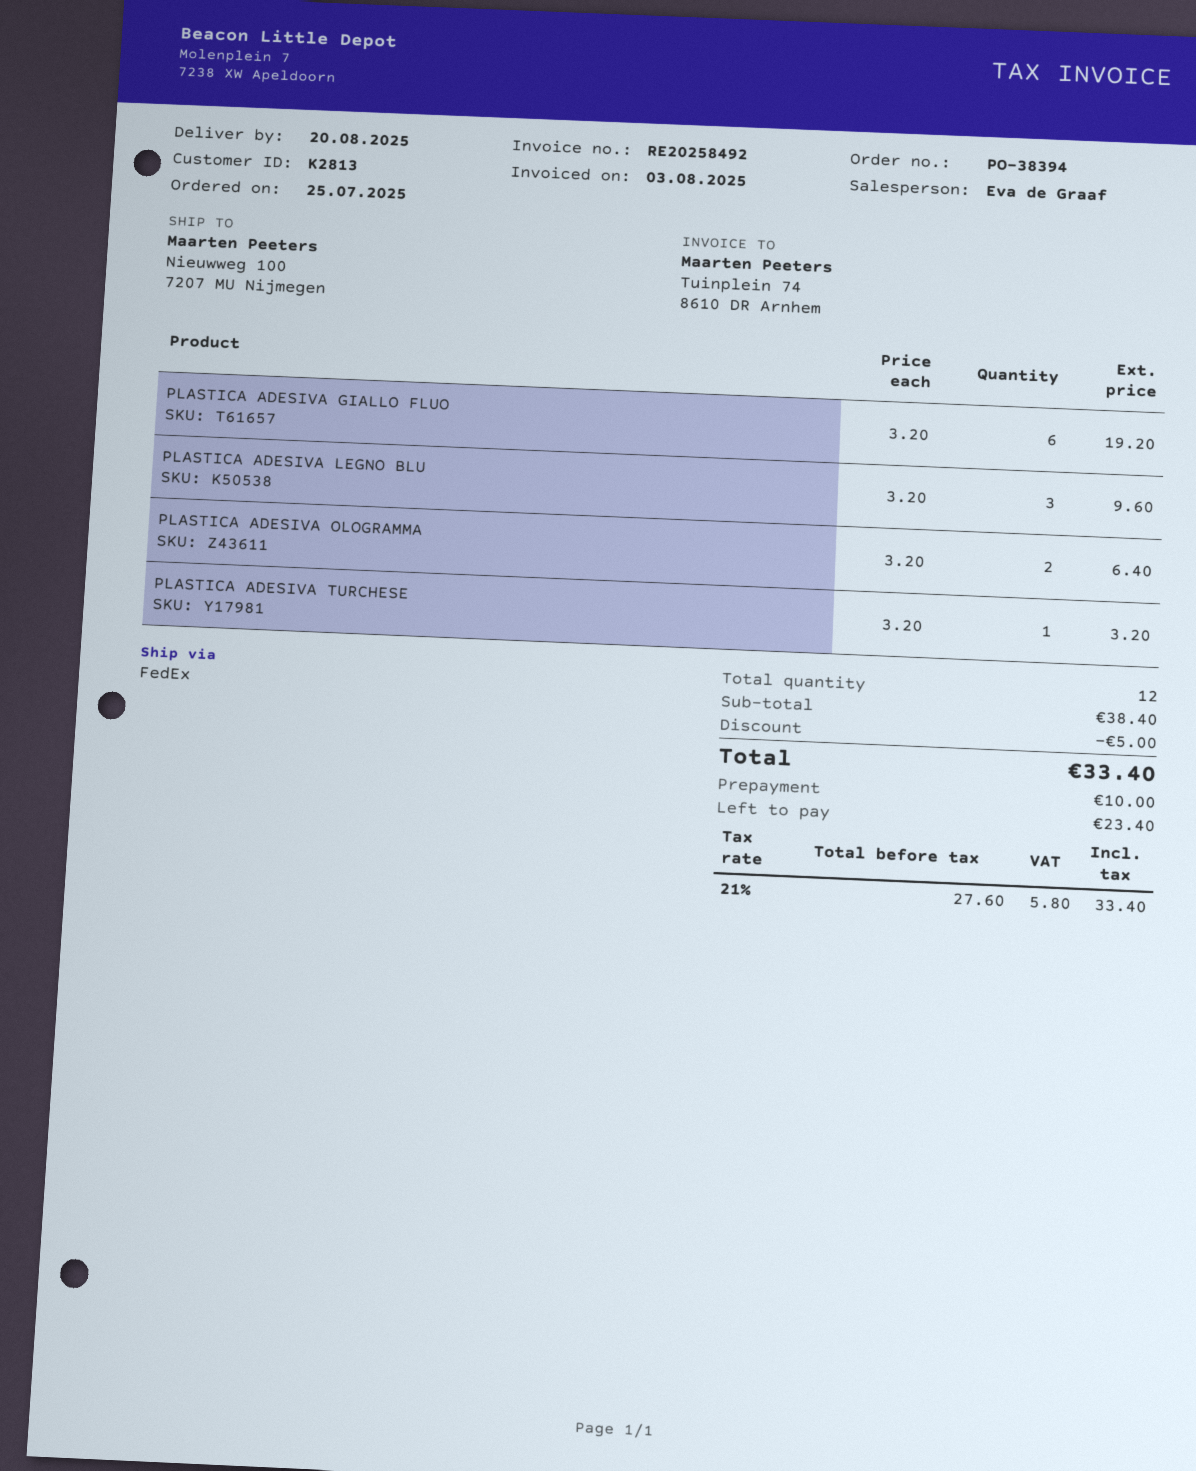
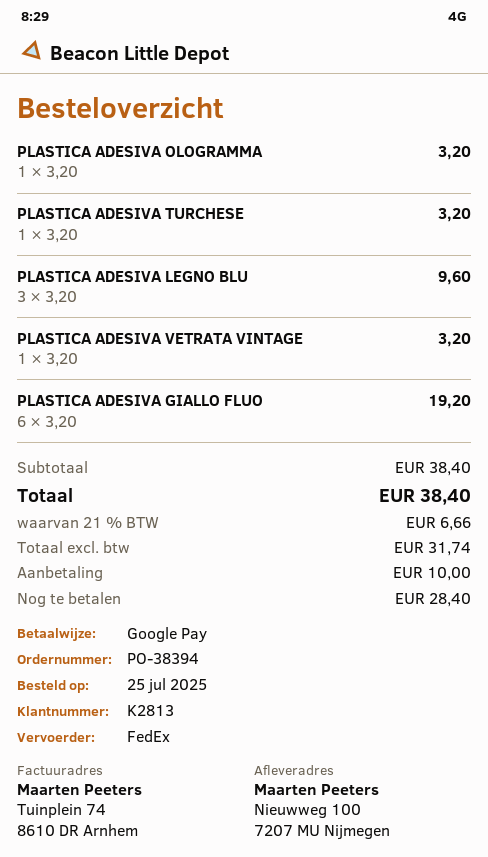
PLASTICA ADESIVA OLOGRAMMA: 2 x 3.20 = 6.40 -> 1 x 3.20 = 3.20
PLASTICA ADESIVA VETRATA VINTAGE: none -> 1 x 3.20 = 3.20
discount: 5.00 -> none
net: 27.60 -> 31.74
tax: 21% = 5.80 -> 21% = 6.66
total: 33.40 -> 38.40
balance: 23.40 -> 28.40

